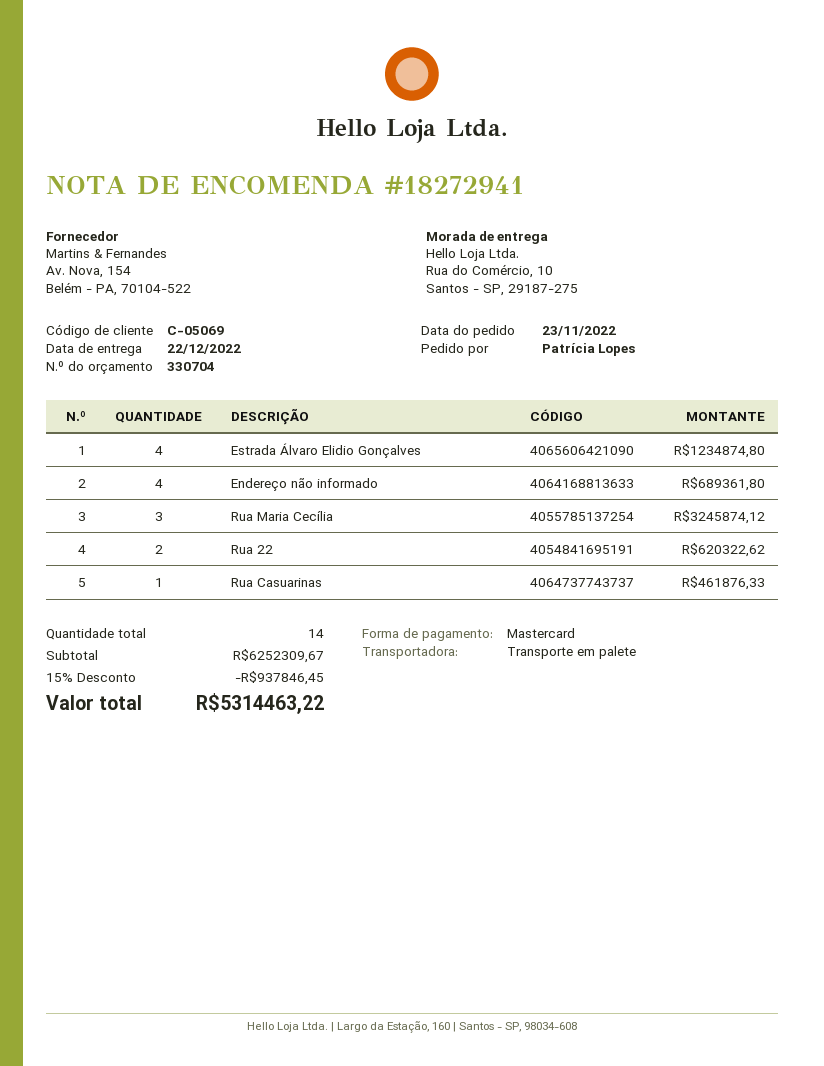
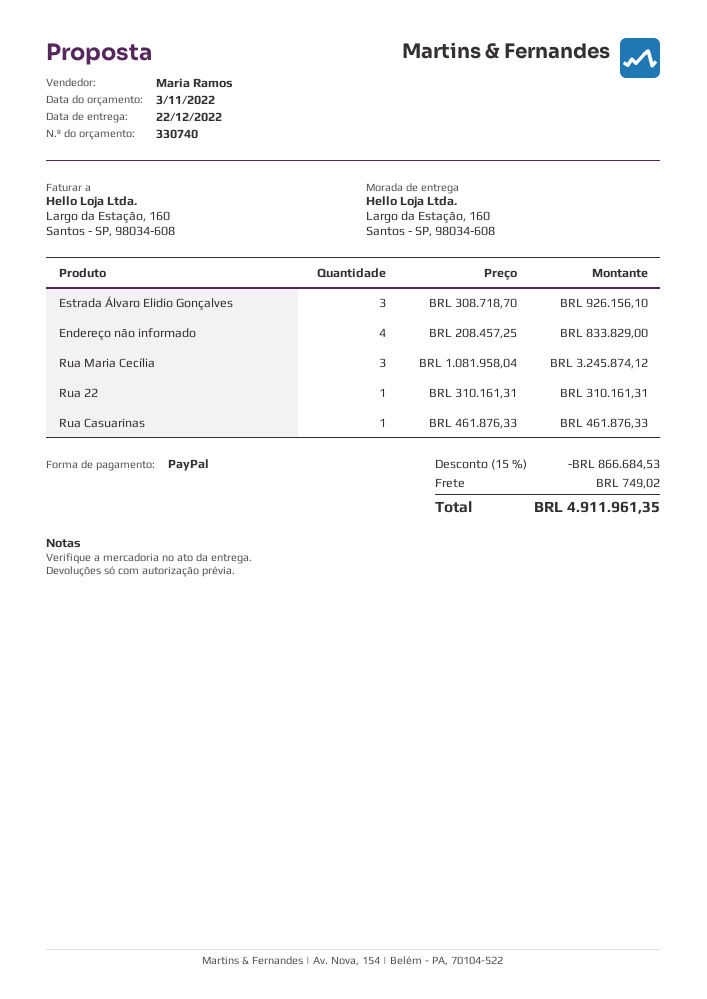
quote number: 330704 -> 330740
payment method: Mastercard -> PayPal
ship to: Rua do Comércio, 10, Santos - SP, 29187-275 -> Largo da Estação, 160, Santos - SP, 98034-608
Estrada Álvaro Elidio Gonçalves: 4 for 1234874.80 -> 3 for 926156.10
Endereço não informado: 4 for 689361.80 -> 4 for 833829.00
Rua 22: 2 for 620322.62 -> 1 for 310161.31
discount: 15% = 937846.45 -> 15% = 866684.53
shipping: none -> 749.02
total: 5314463.22 -> 4911961.35

